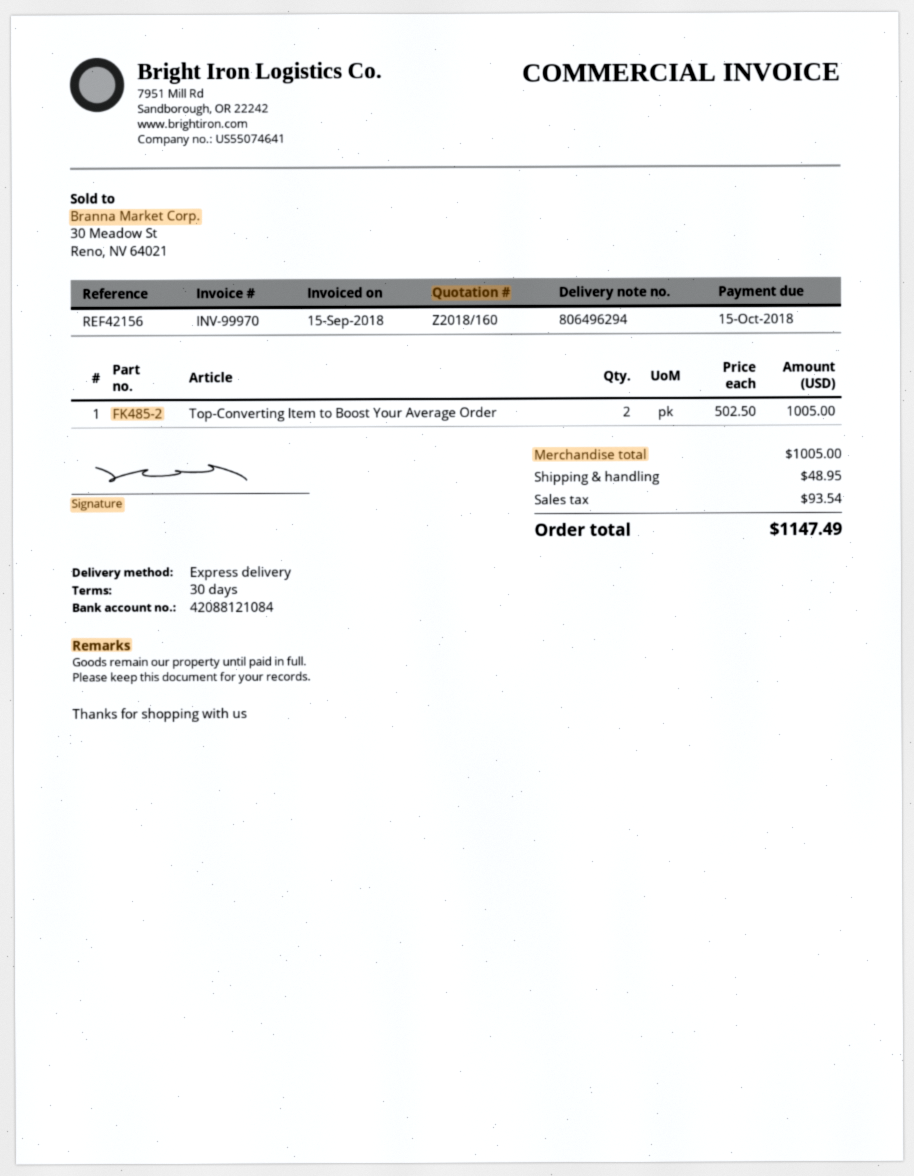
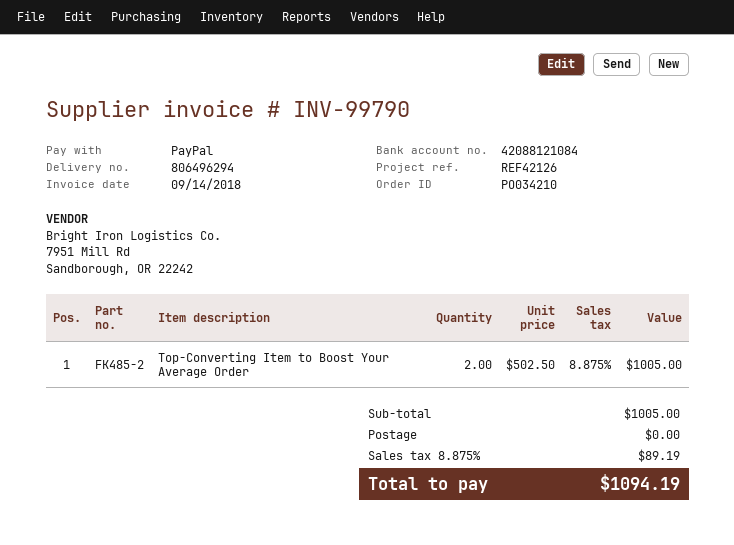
invoice number: INV-99970 -> INV-99790
invoice date: 2018-09-15 -> 2018-09-14
reference: REF42156 -> REF42126
shipping: 48.95 -> 0.00
tax: 93.54 -> 89.19
total: 1147.49 -> 1094.19

